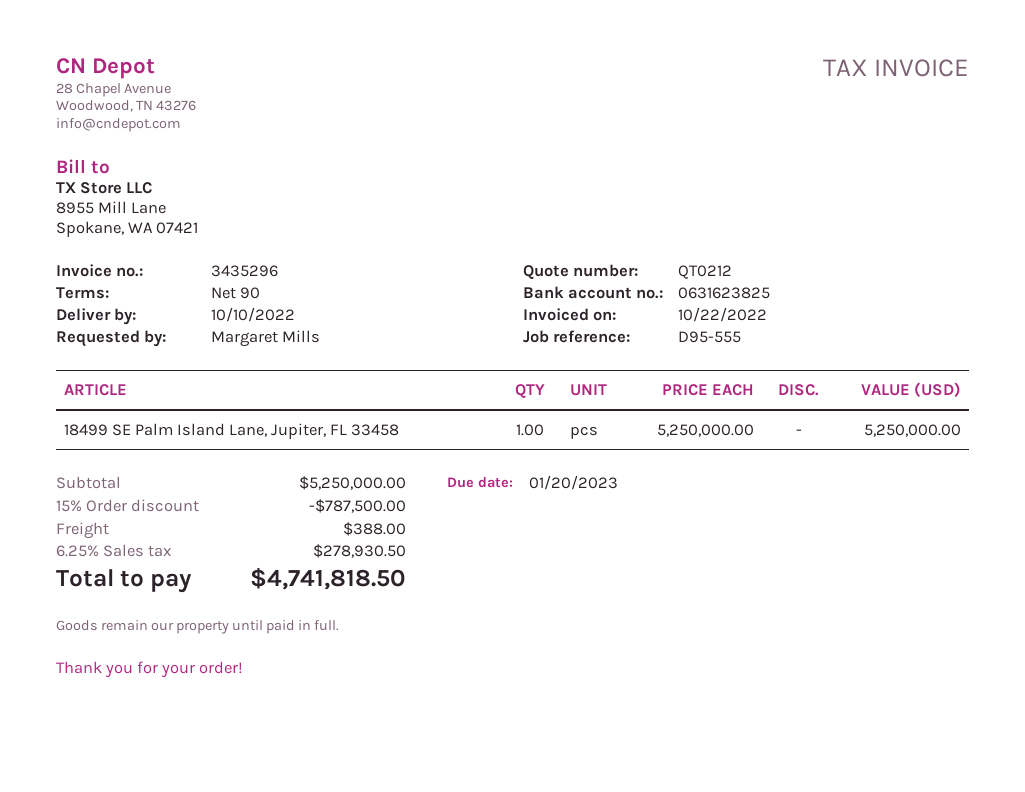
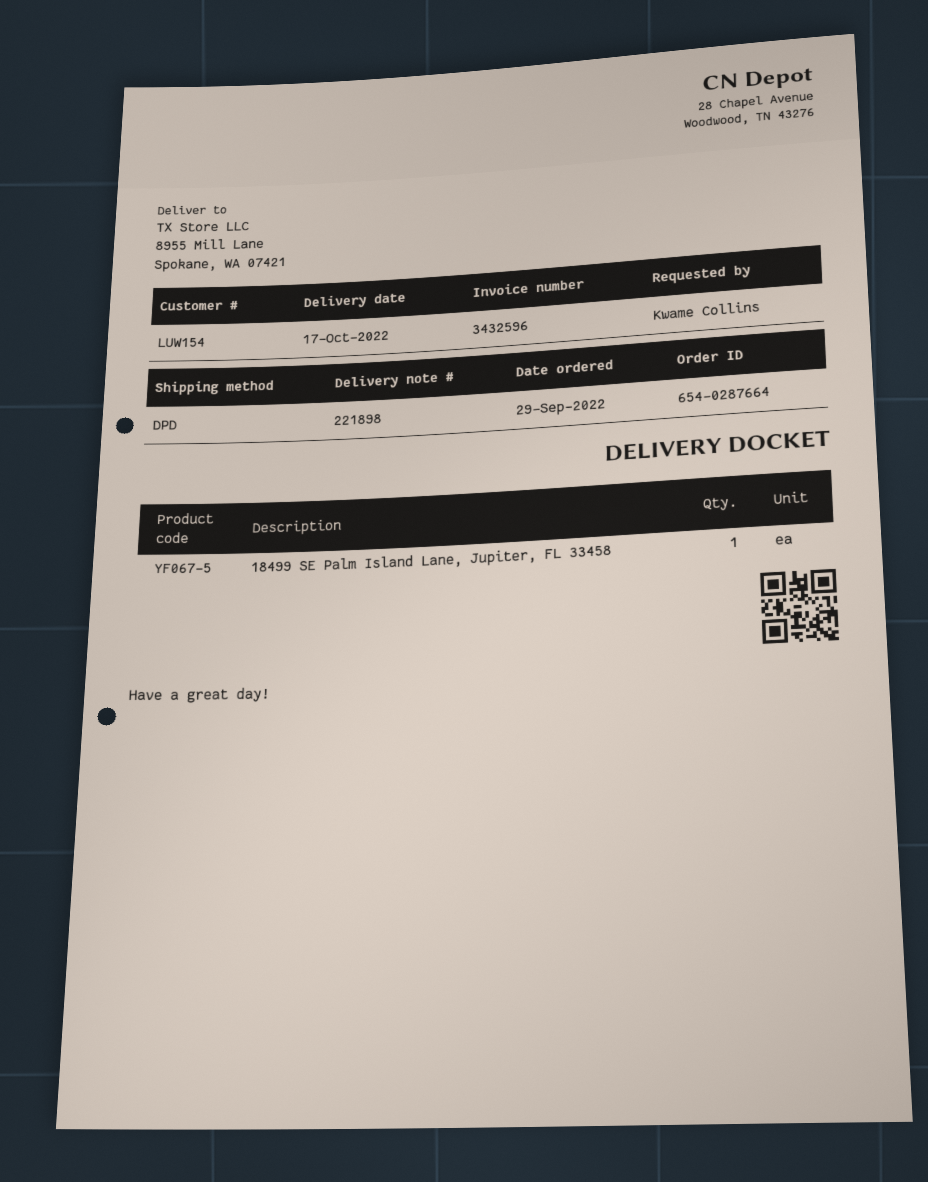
delivery date: 2022-10-10 -> 2022-10-17
invoice number: 3435296 -> 3432596
ordered by: Margaret Mills -> Kwame Collins

